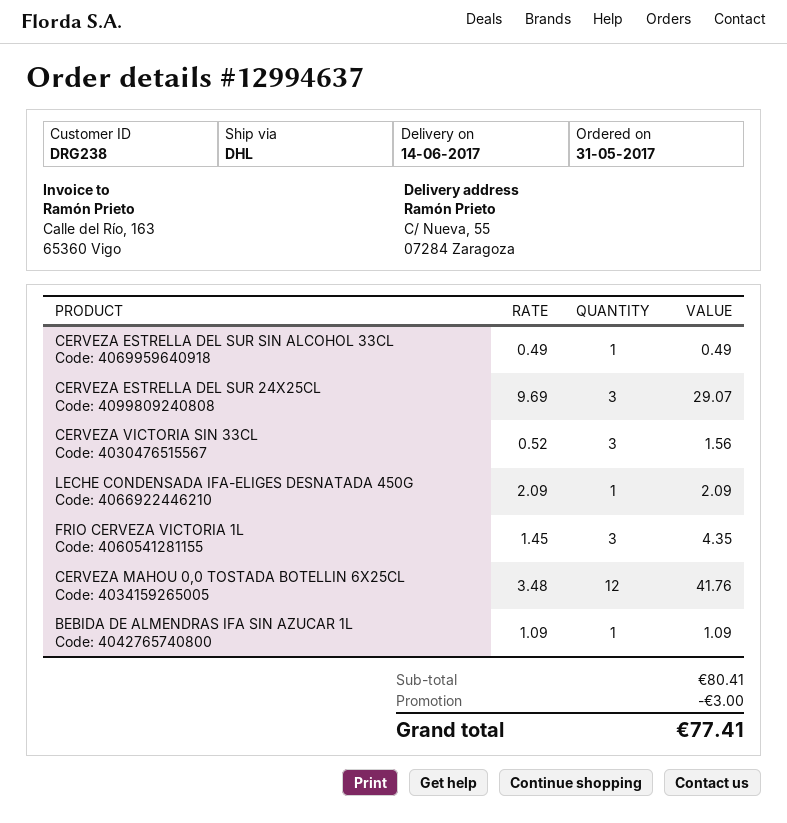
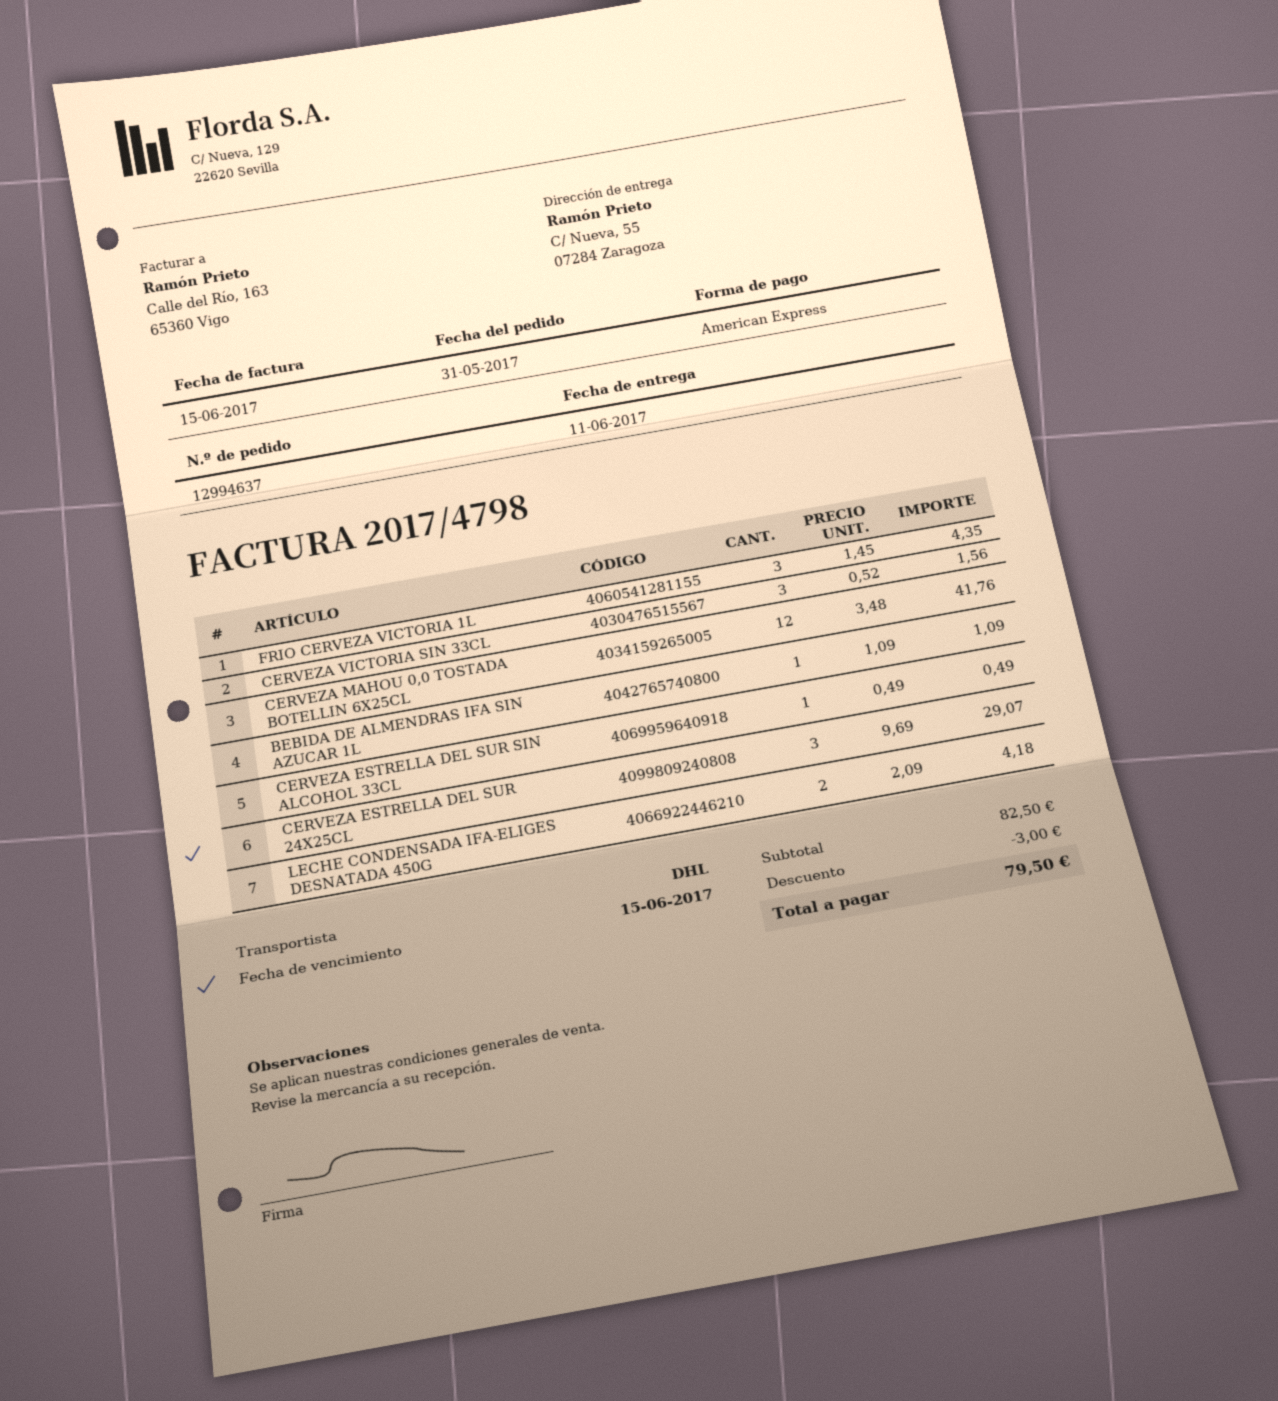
delivery date: 2017-06-14 -> 2017-06-11
LECHE CONDENSADA IFA-ELIGES DESNATADA 450G: 1 x 2.09 = 2.09 -> 2 x 2.09 = 4.18
subtotal: 80.41 -> 82.50
total: 77.41 -> 79.50

